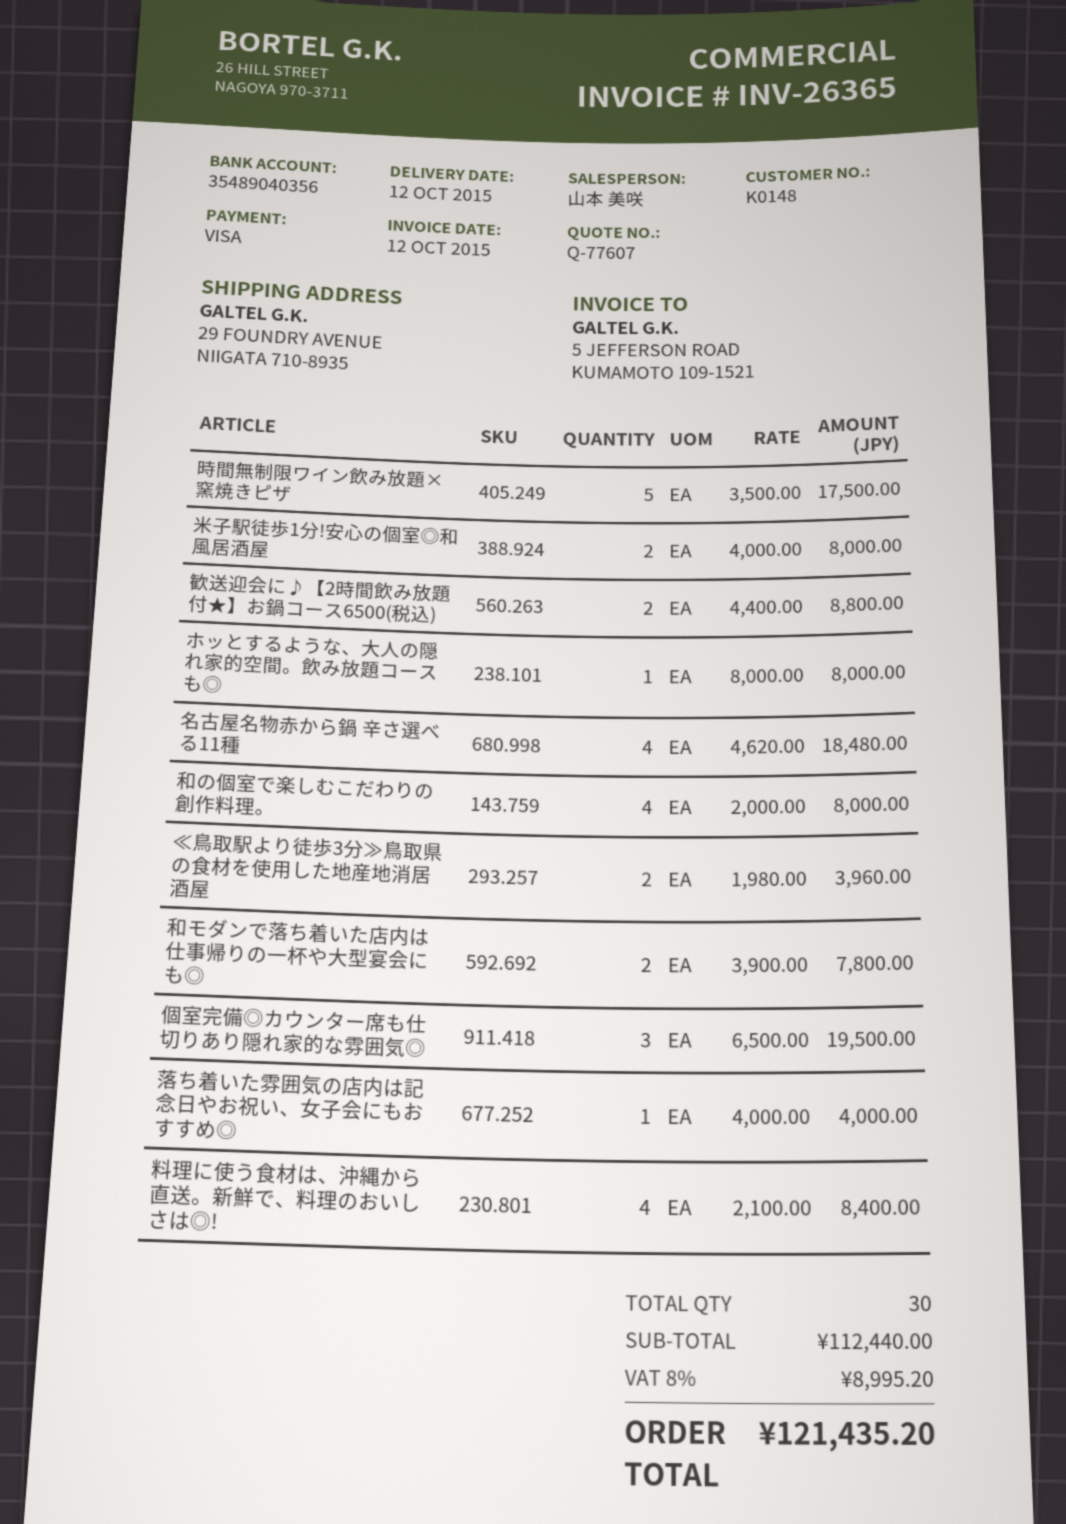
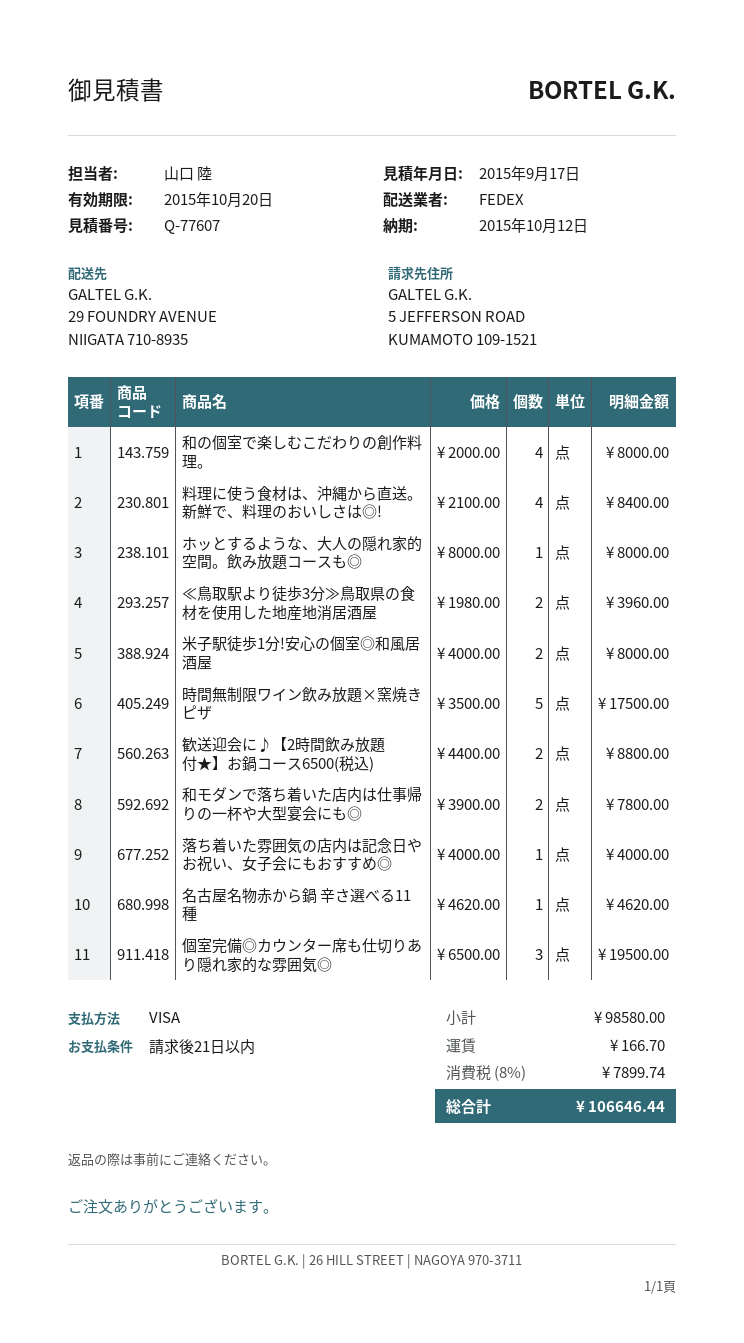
sales rep: 山本 美咲 -> 山口 陸
名古屋名物赤から鍋 辛さ選べる11種: 4 x 4620.00 = 18480.00 -> 1 x 4620.00 = 4620.00
subtotal: 112440.00 -> 98580.00
shipping: none -> 166.70
tax: 8% = 8995.20 -> 8% = 7899.74
total: 121435.20 -> 106646.44

